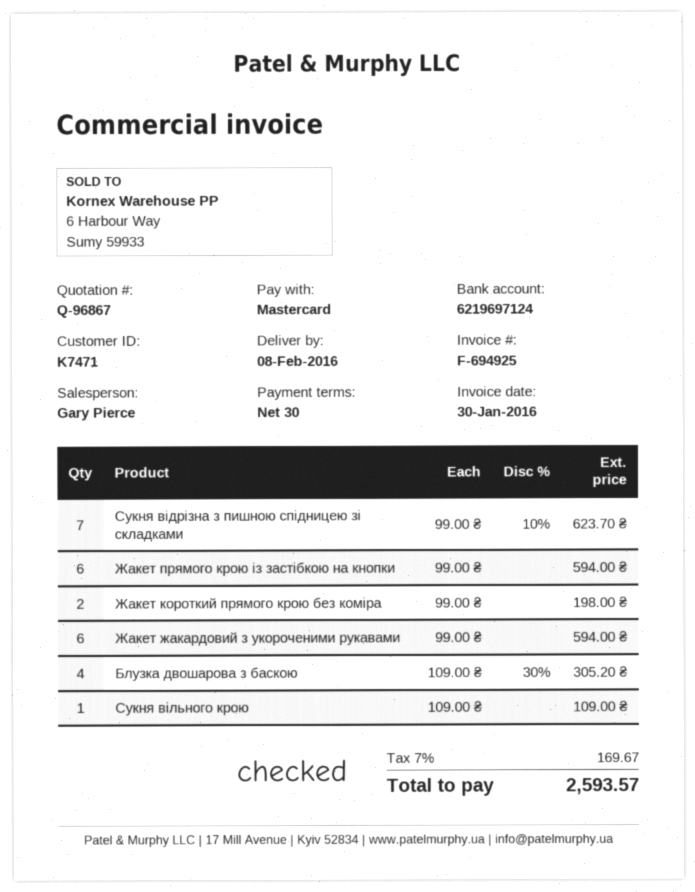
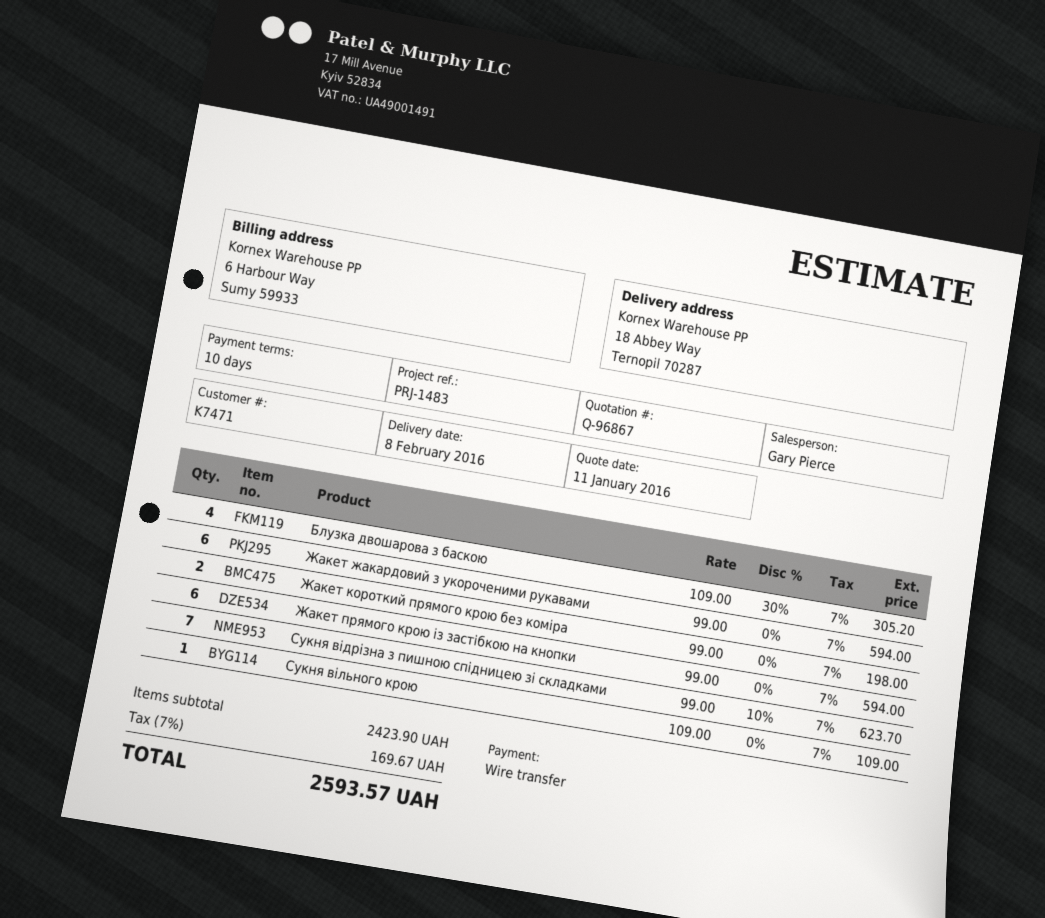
payment terms: 30 days -> 10 days
payment method: Mastercard -> bank transfer

